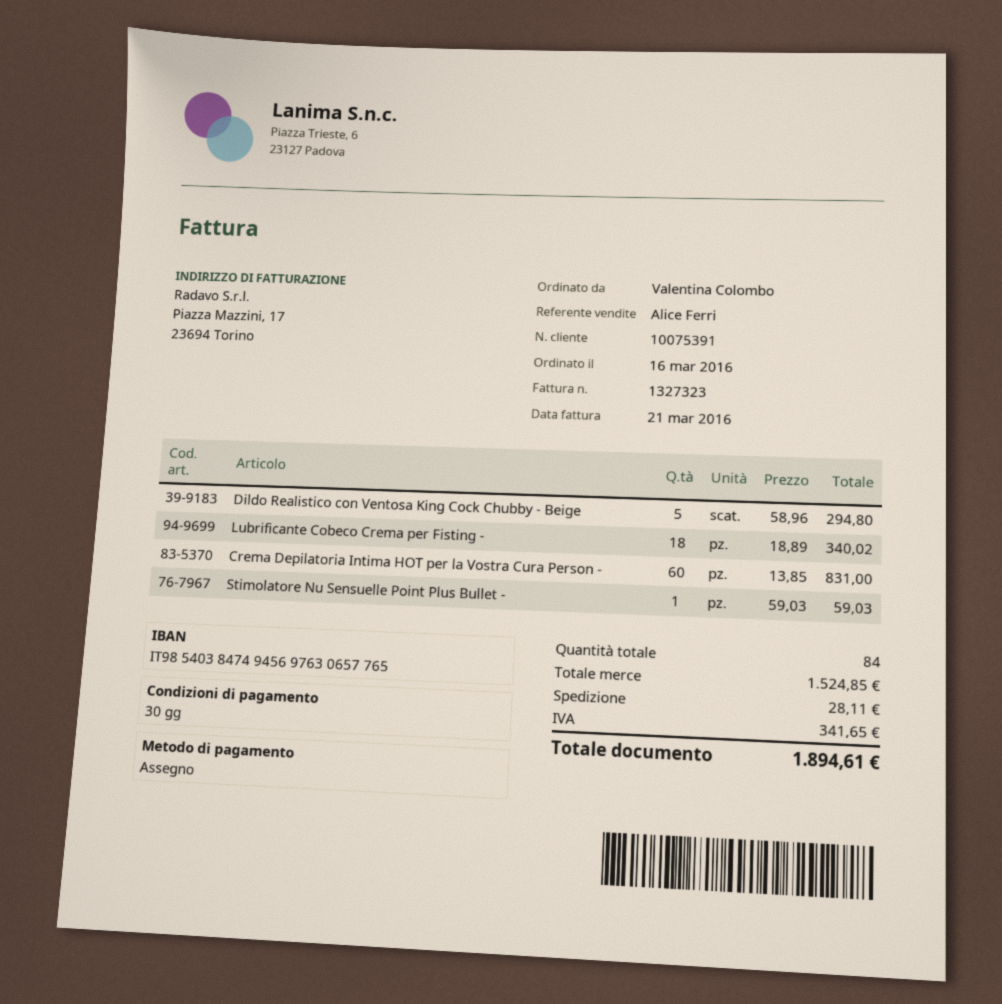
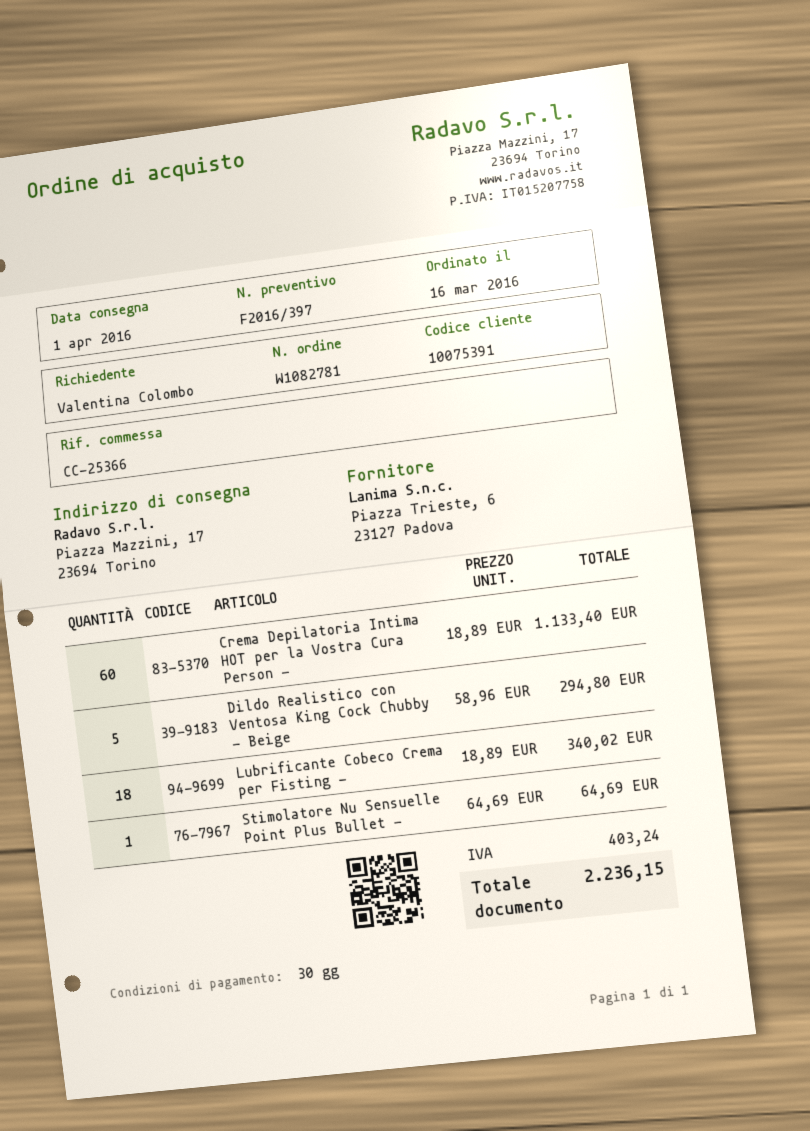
Crema Depilatoria Intima HOT per la Vostra Cura Person -: 60 x 13.85 = 831.00 -> 60 x 18.89 = 1133.40
Stimolatore Nu Sensuelle Point Plus Bullet -: 1 x 59.03 = 59.03 -> 1 x 64.69 = 64.69
shipping: 28.11 -> none
tax: 341.65 -> 403.24
total: 1894.61 -> 2236.15

